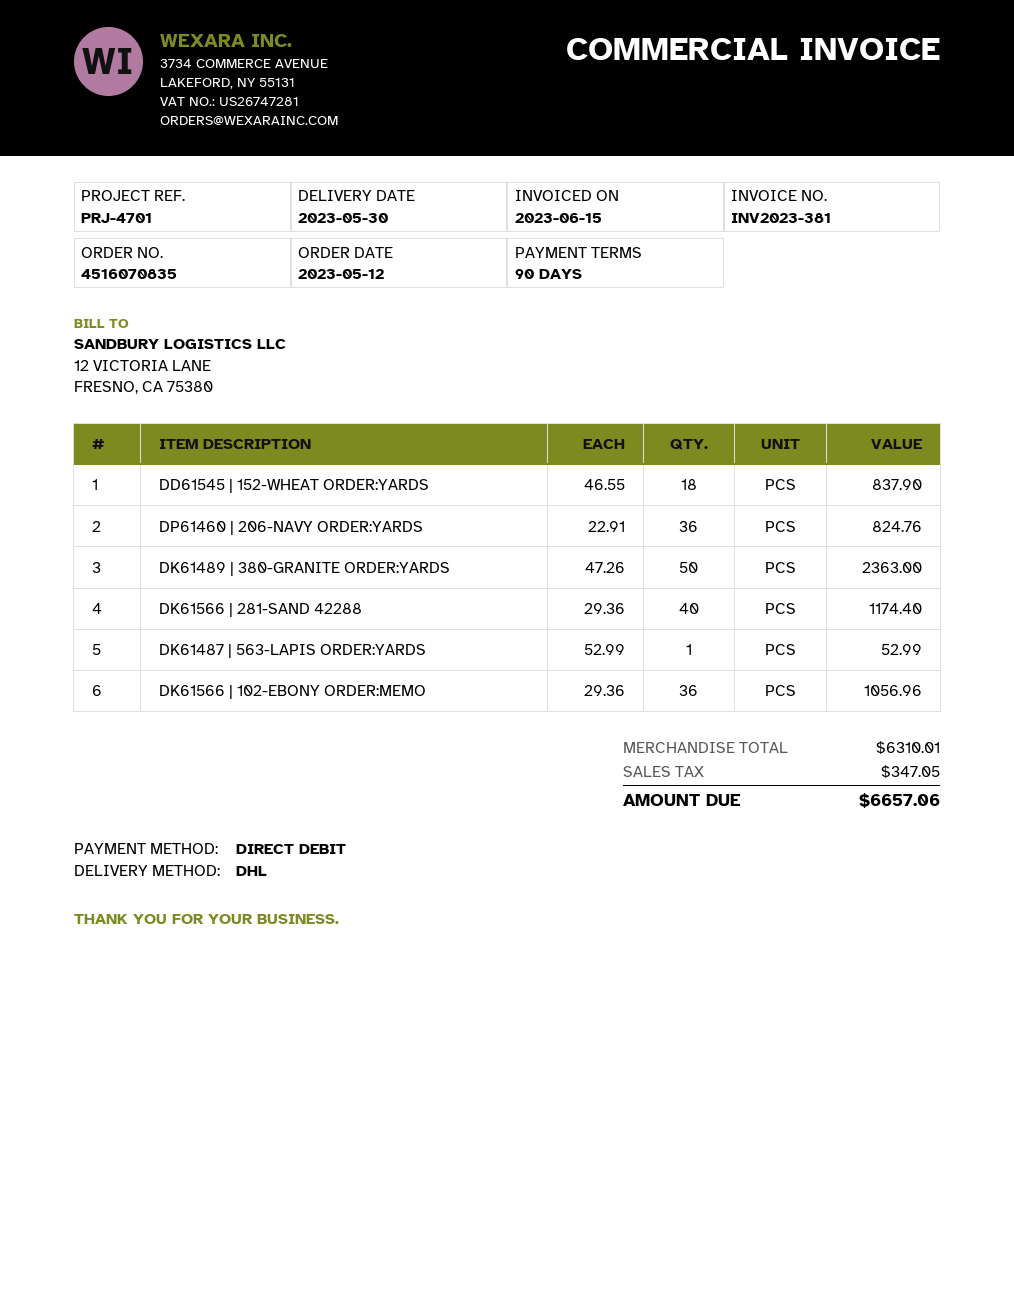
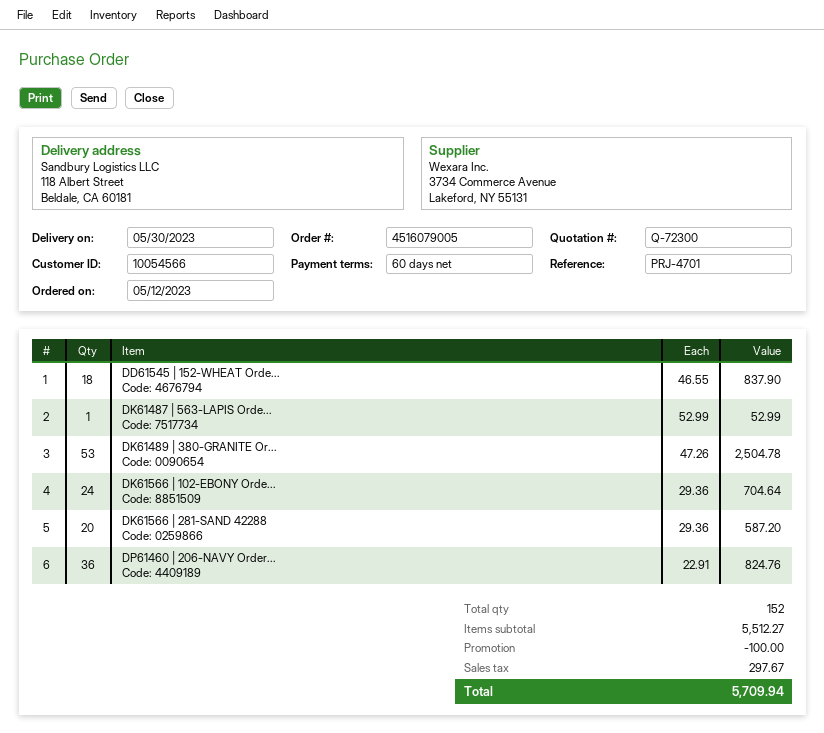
order number: 4516070835 -> 4516079005
payment terms: 90 days -> 60 days
DK61489 | 380-GRANITE ORDER:YARDS: 50 x 47.26 = 2363.00 -> 53 x 47.26 = 2504.78
DK61566 | 281-SAND 42288: 40 x 29.36 = 1174.40 -> 20 x 29.36 = 587.20
DK61566 | 102-EBONY ORDER:MEMO: 36 x 29.36 = 1056.96 -> 24 x 29.36 = 704.64
subtotal: 6310.01 -> 5512.27
discount: none -> 100.00
tax: 347.05 -> 297.67
total: 6657.06 -> 5709.94

